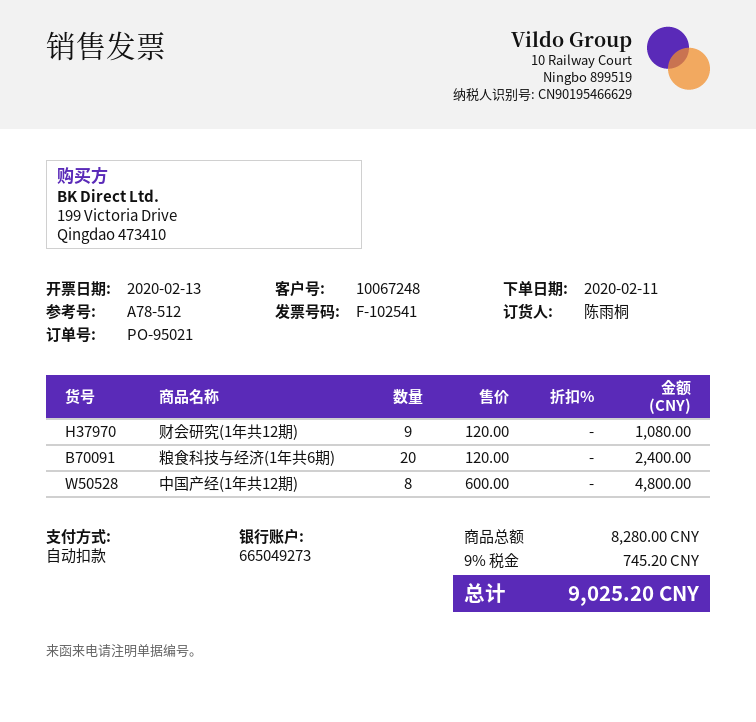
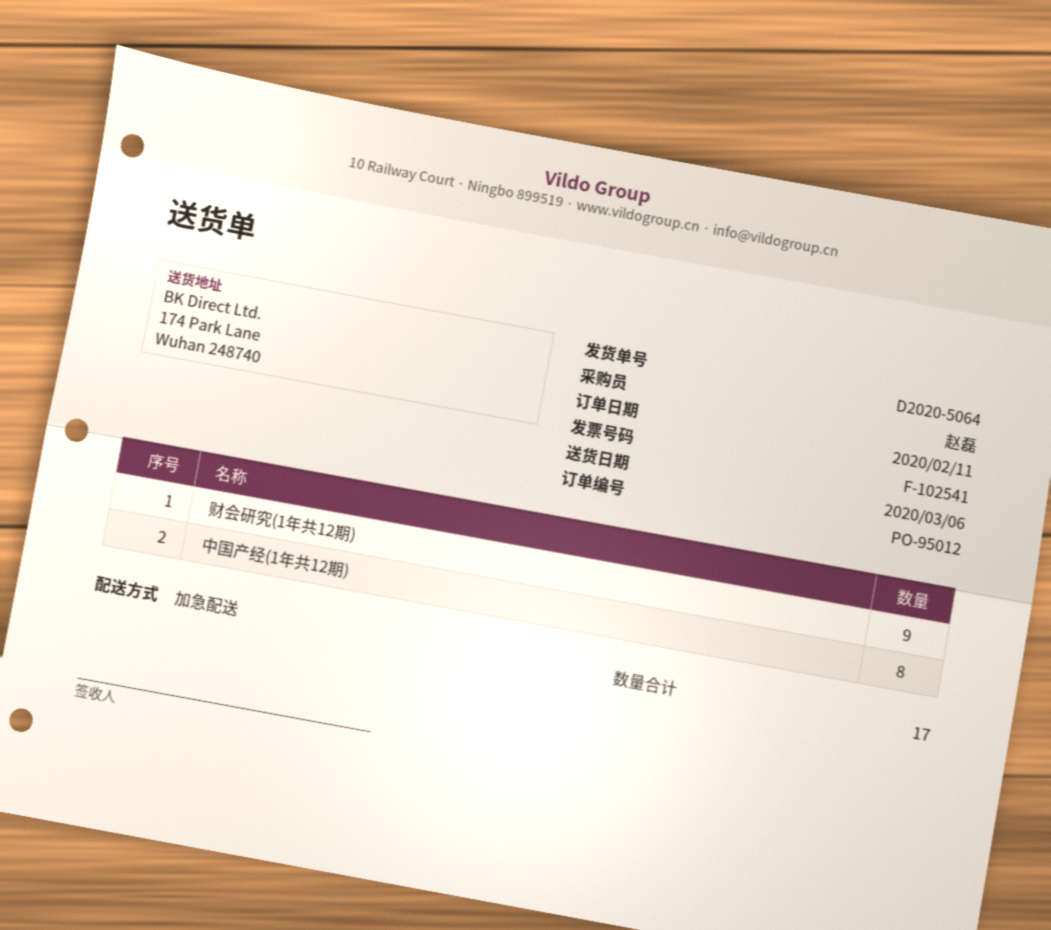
order number: PO-95021 -> PO-95012
ordered by: 陈雨桐 -> 赵磊
粮食科技与经济(1年共6期): 20 -> none

